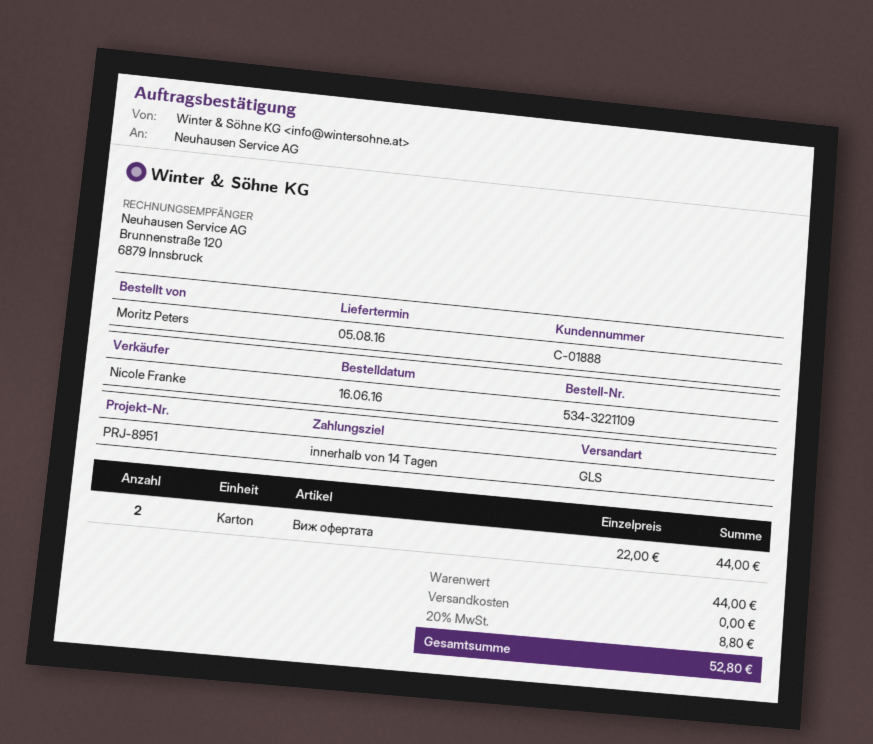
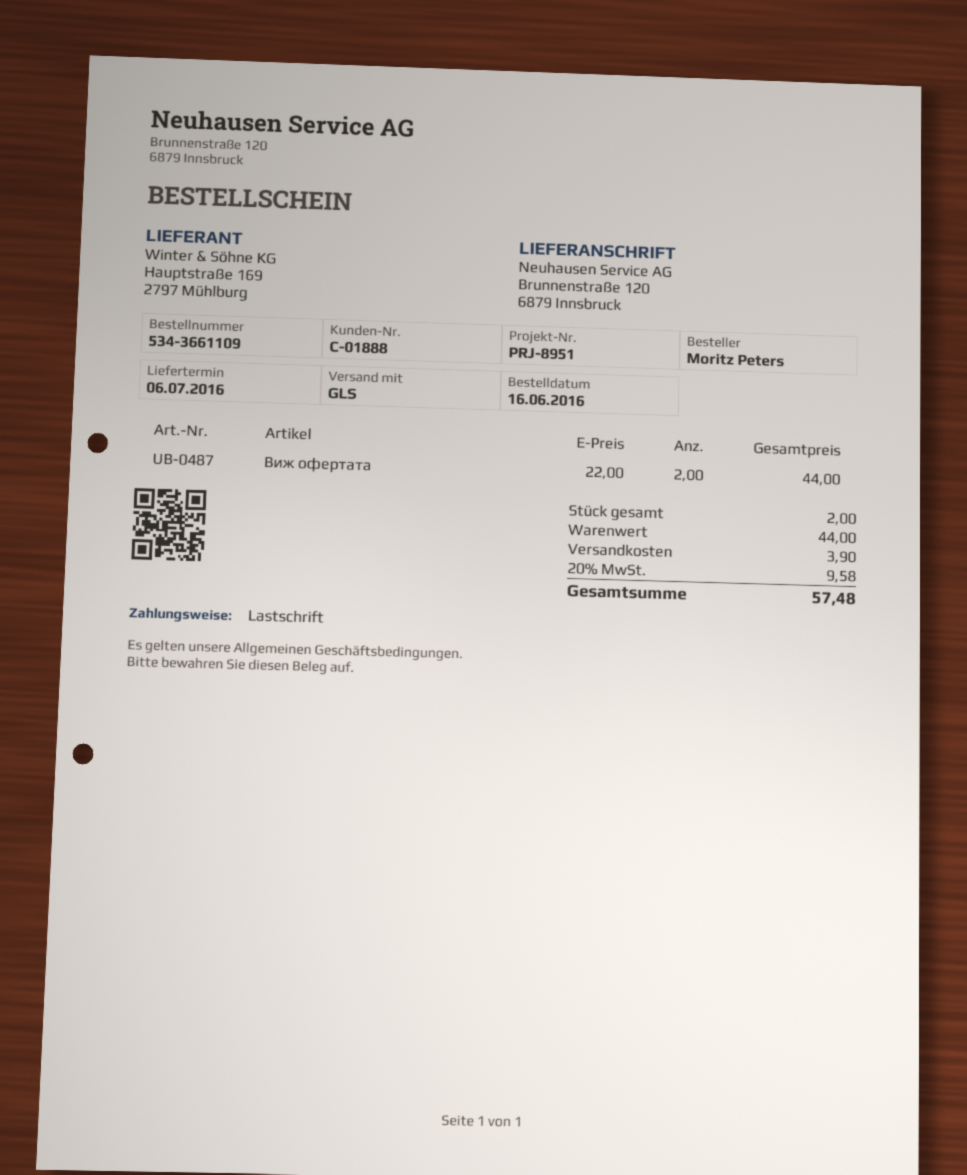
order number: 534-3221109 -> 534-3661109
delivery date: 2016-08-05 -> 2016-07-06
shipping: 0.00 -> 3.90
tax: 20% = 8.80 -> 20% = 9.58
total: 52.80 -> 57.48

